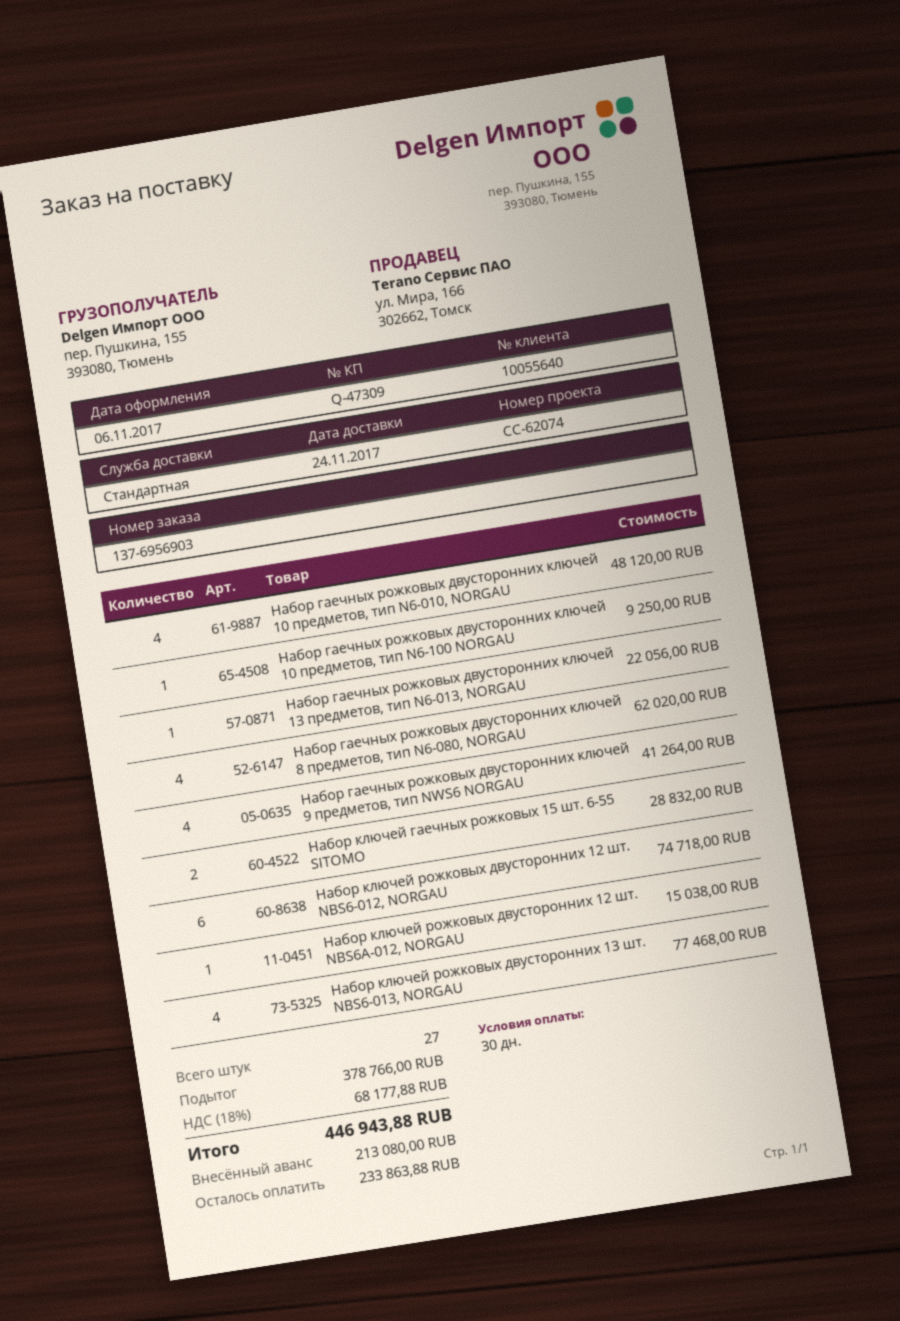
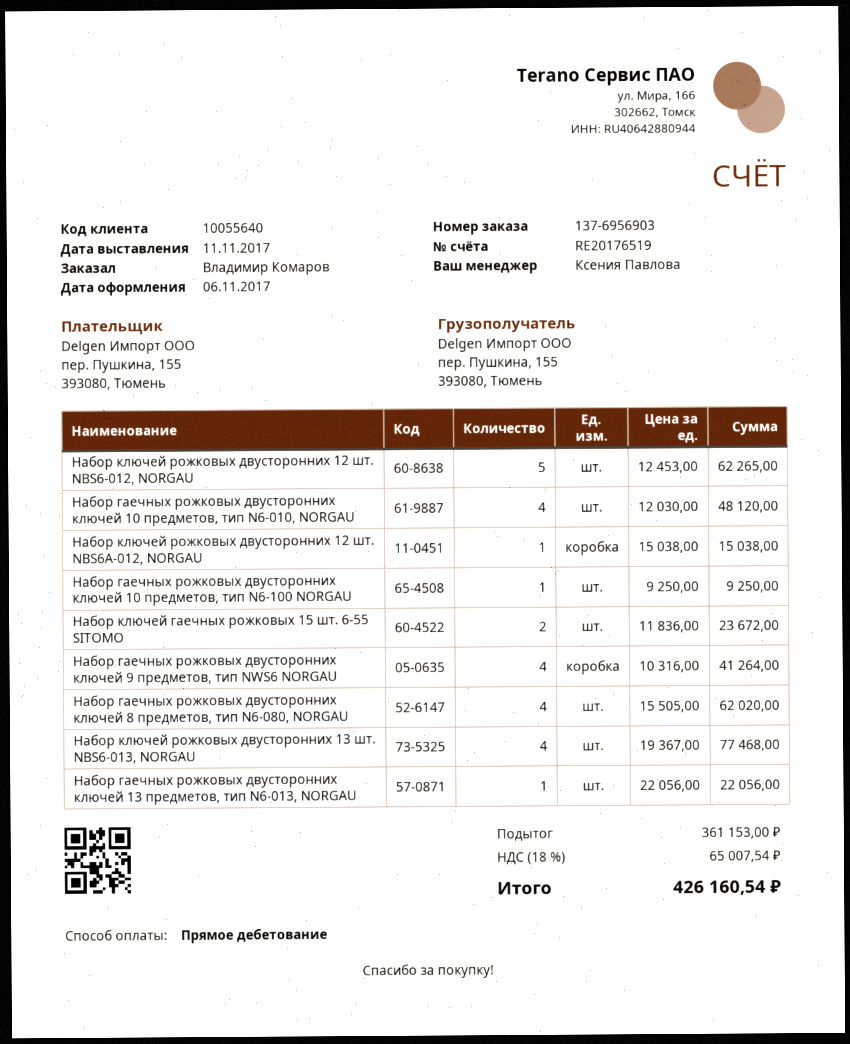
Набор ключей гаечных рожковых 15 шт. 6-55 SITOMO: 2 for 28832.00 -> 2 for 23672.00
Набор ключей рожковых двусторонних 12 шт. NBS6-012, NORGAU: 6 for 74718.00 -> 5 for 62265.00
subtotal: 378766.00 -> 361153.00
tax: 18% = 68177.88 -> 18% = 65007.54
total: 446943.88 -> 426160.54

